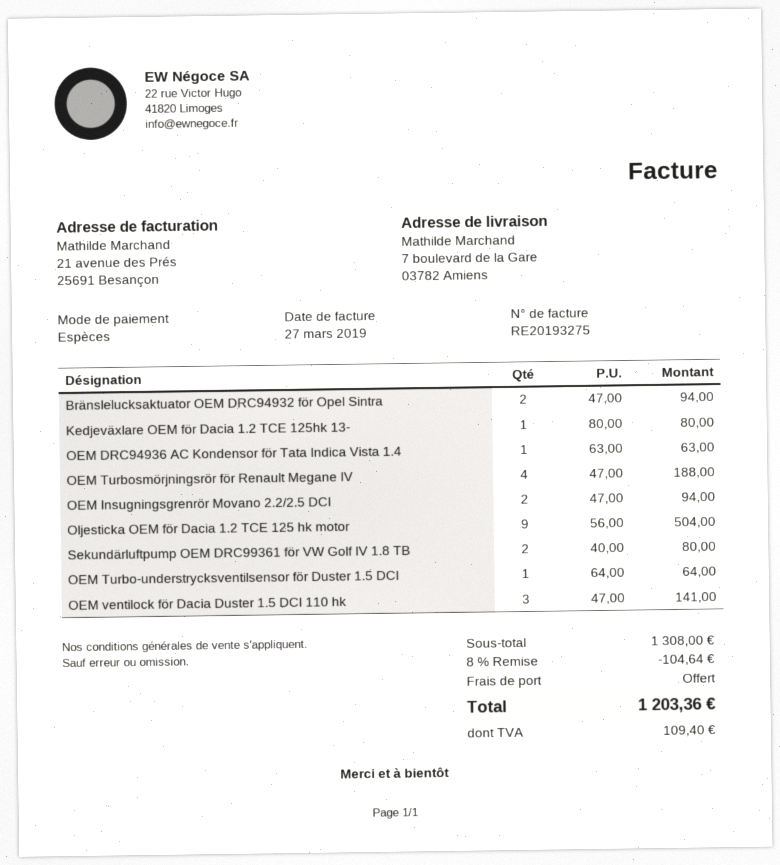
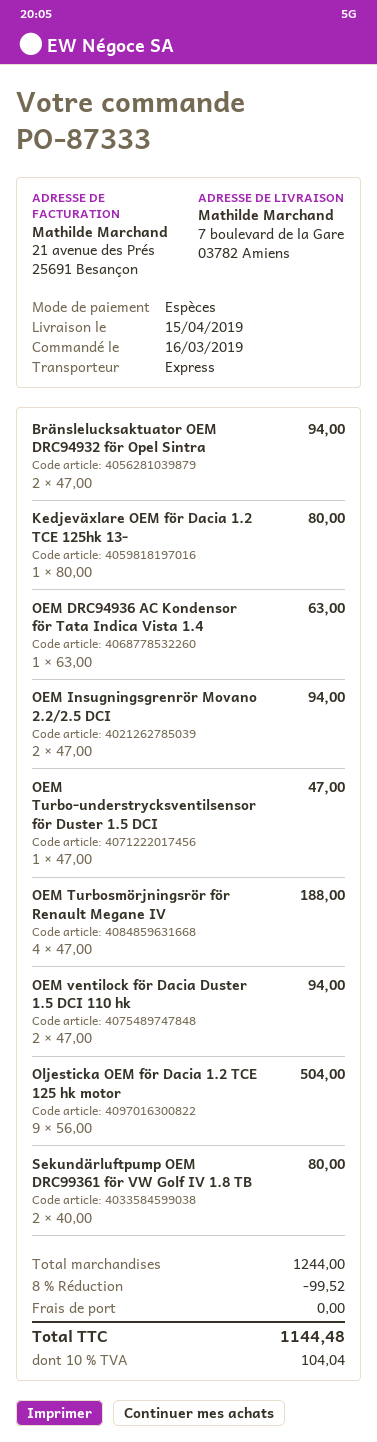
OEM Turbo-understrycksventilsensor för Duster 1.5 DCI: 1 x 64.00 = 64.00 -> 1 x 47.00 = 47.00
OEM ventilock för Dacia Duster 1.5 DCI 110 hk: 3 x 47.00 = 141.00 -> 2 x 47.00 = 94.00
subtotal: 1308.00 -> 1244.00
discount: 8% = 104.64 -> 8% = 99.52
tax: 109.40 -> 104.04
total: 1203.36 -> 1144.48

